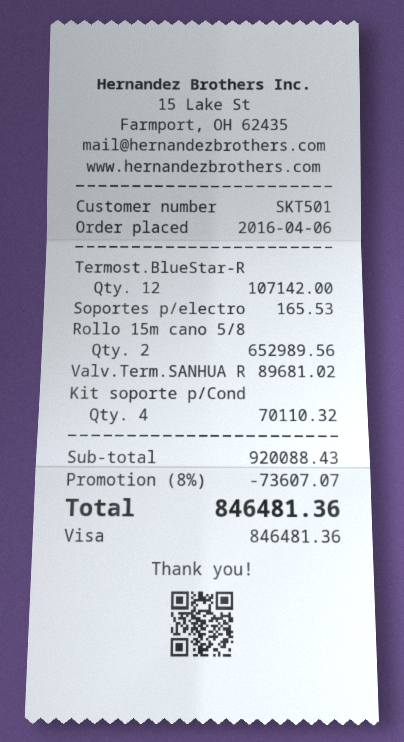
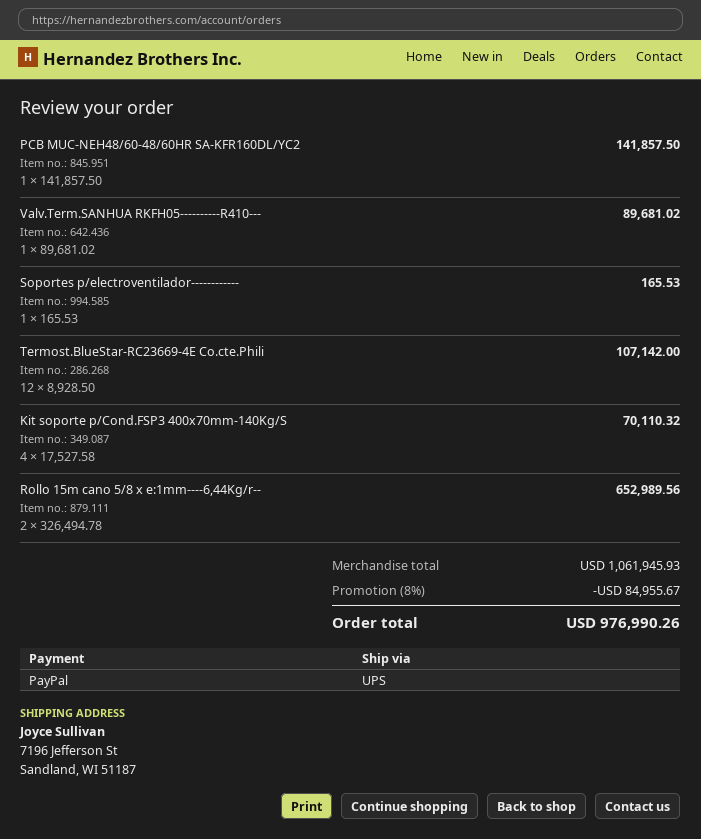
payment method: Visa -> PayPal
PCB MUC-NEH48/60-48/60HR SA-KFR160DL/YC2: none -> 1 for 141857.50
subtotal: 920088.43 -> 1061945.93
discount: 8% = 73607.07 -> 8% = 84955.67
total: 846481.36 -> 976990.26

